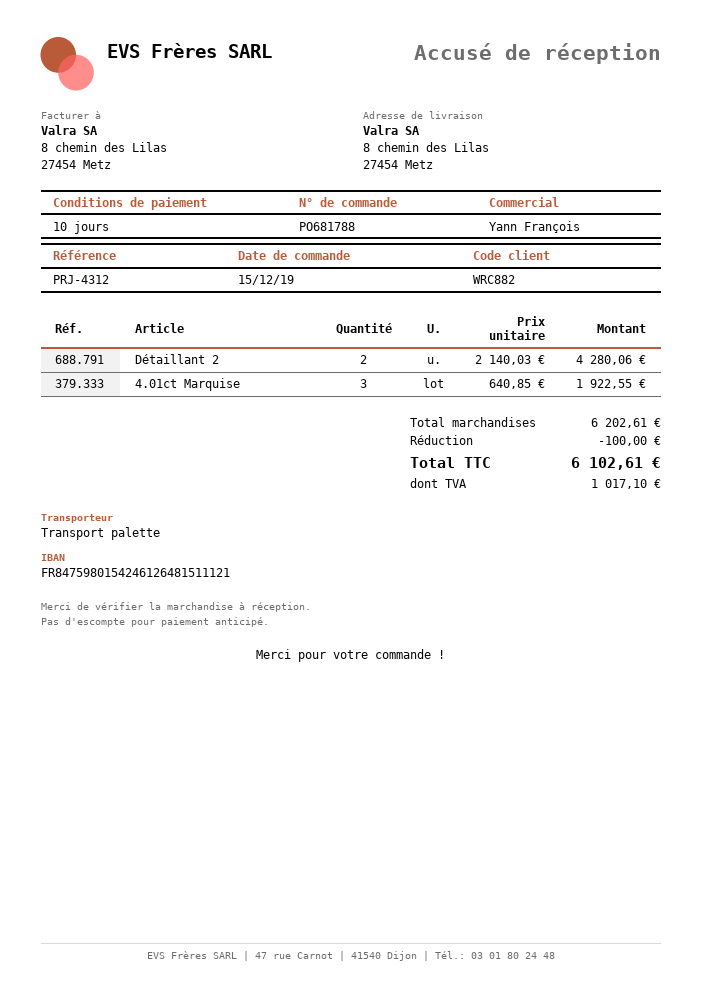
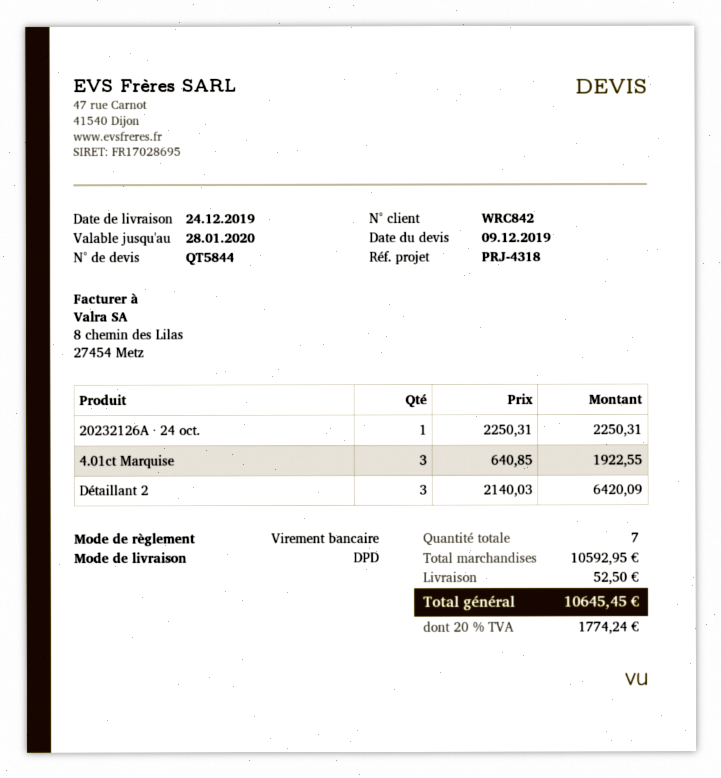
customer number: WRC882 -> WRC842
reference: PRJ-4312 -> PRJ-4318
shipping method: pallet freight -> DPD
Détaillant 2: 2 x 2140.03 = 4280.06 -> 3 x 2140.03 = 6420.09
20232126A · 24 oct.: none -> 1 x 2250.31 = 2250.31
subtotal: 6202.61 -> 10592.95
discount: 100.00 -> none
shipping: none -> 52.50
tax: 1017.10 -> 1774.24
total: 6102.61 -> 10645.45

